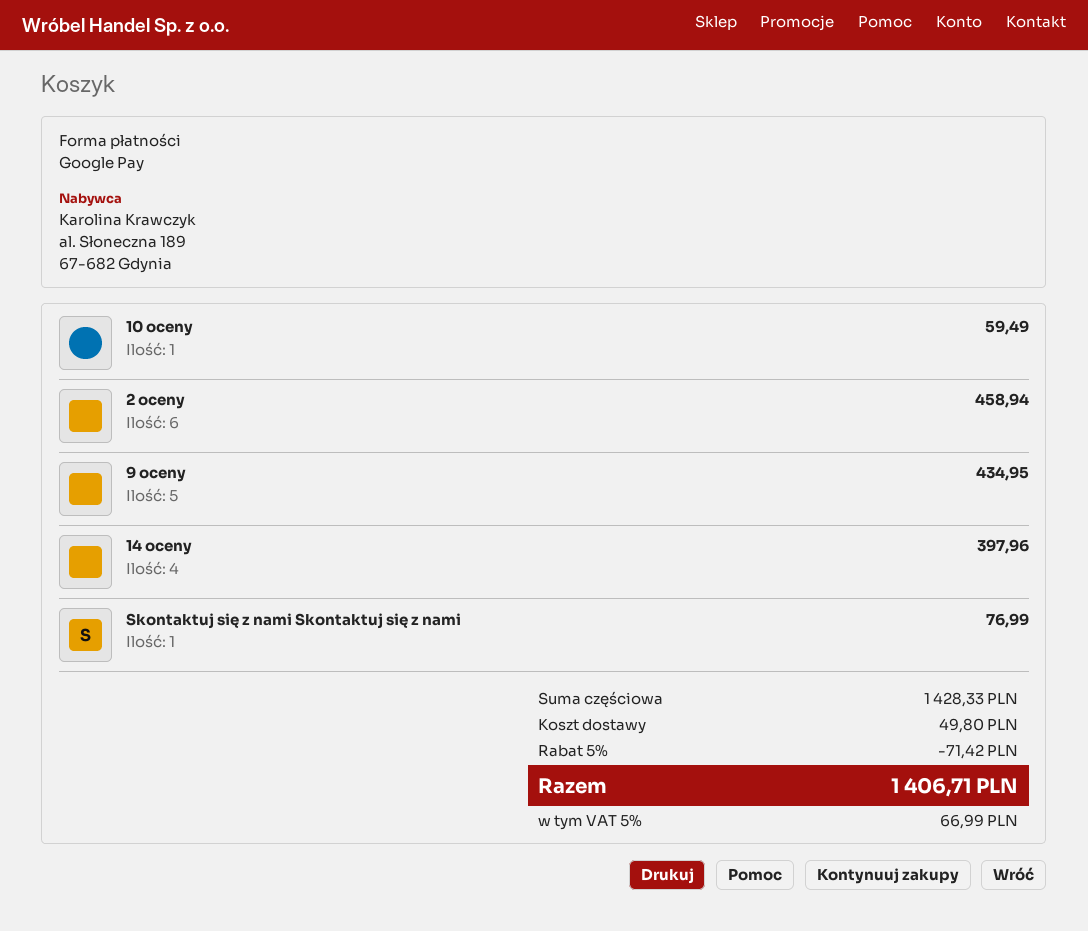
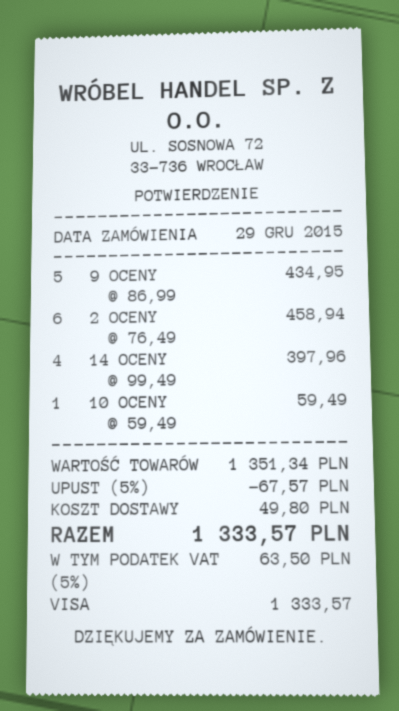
payment method: Google Pay -> Visa
Skontaktuj się z nami Skontaktuj się z nami: 1 for 76.99 -> none
subtotal: 1428.33 -> 1351.34
discount: 5% = 71.42 -> 5% = 67.57
tax: 5% = 66.99 -> 5% = 63.50
total: 1406.71 -> 1333.57

